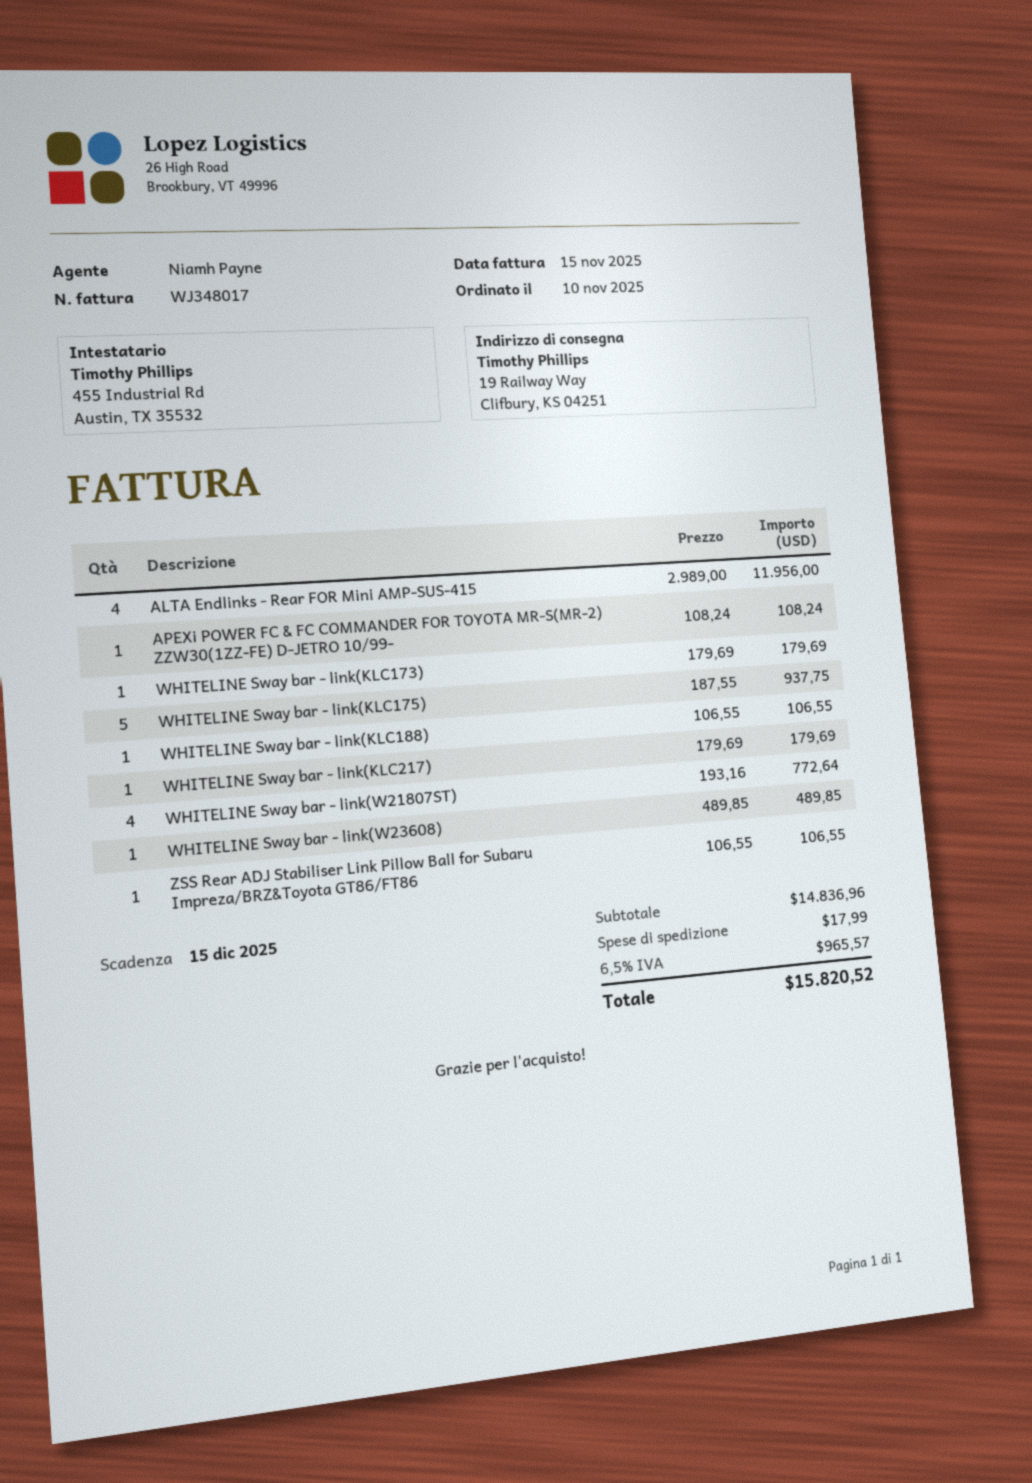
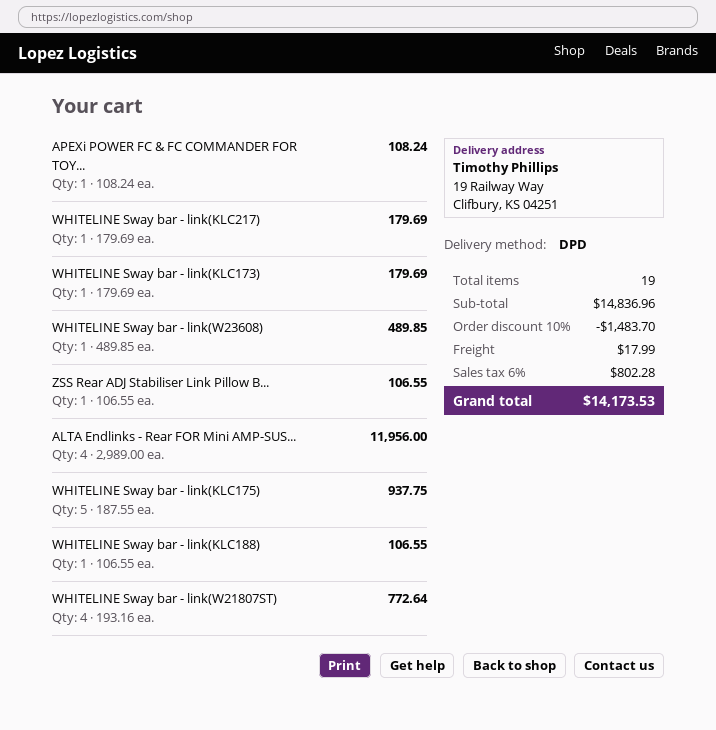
discount: none -> 10% = 1483.70
tax: 6.5% = 965.57 -> 6% = 802.28
total: 15820.52 -> 14173.53

